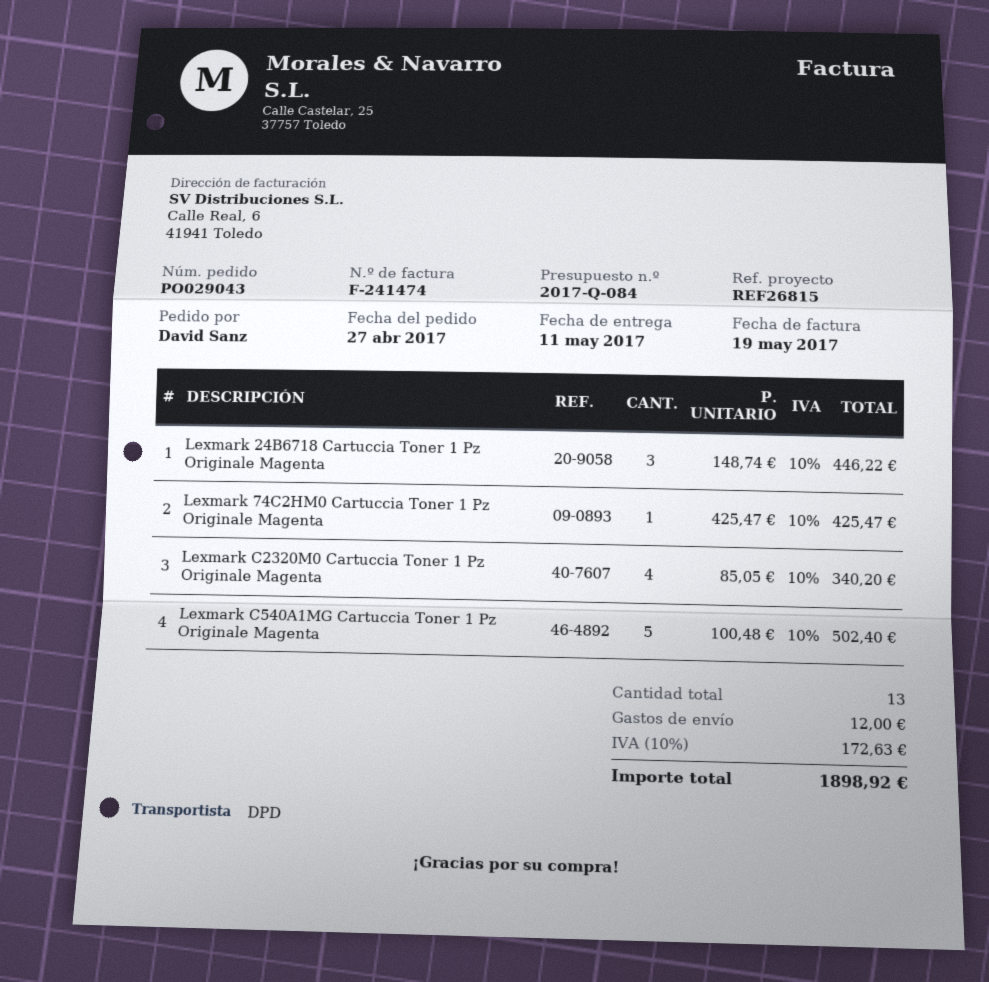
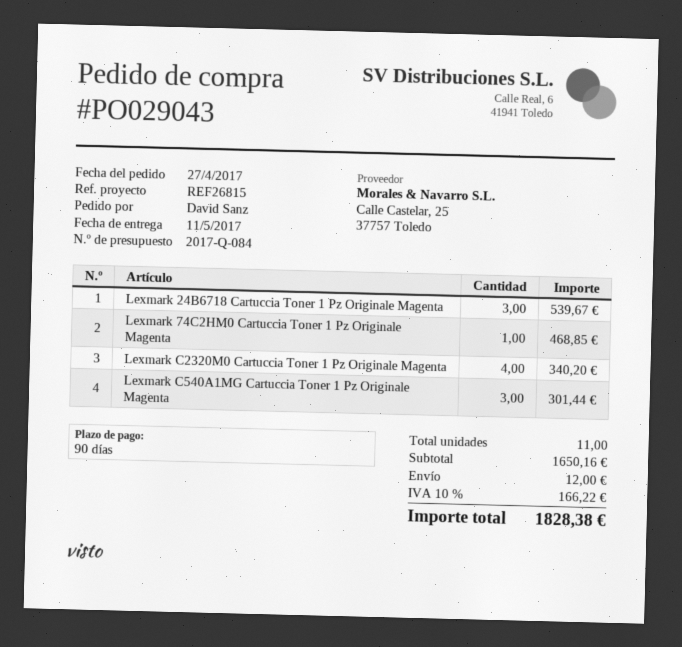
Lexmark 24B6718 Cartuccia Toner 1 Pz Originale Magenta: 3 for 446.22 -> 3 for 539.67
Lexmark 74C2HM0 Cartuccia Toner 1 Pz Originale Magenta: 1 for 425.47 -> 1 for 468.85
Lexmark C540A1MG Cartuccia Toner 1 Pz Originale Magenta: 5 for 502.40 -> 3 for 301.44
total quantity: 13 -> 11
tax: 10% = 172.63 -> 10% = 166.22
total: 1898.92 -> 1828.38

